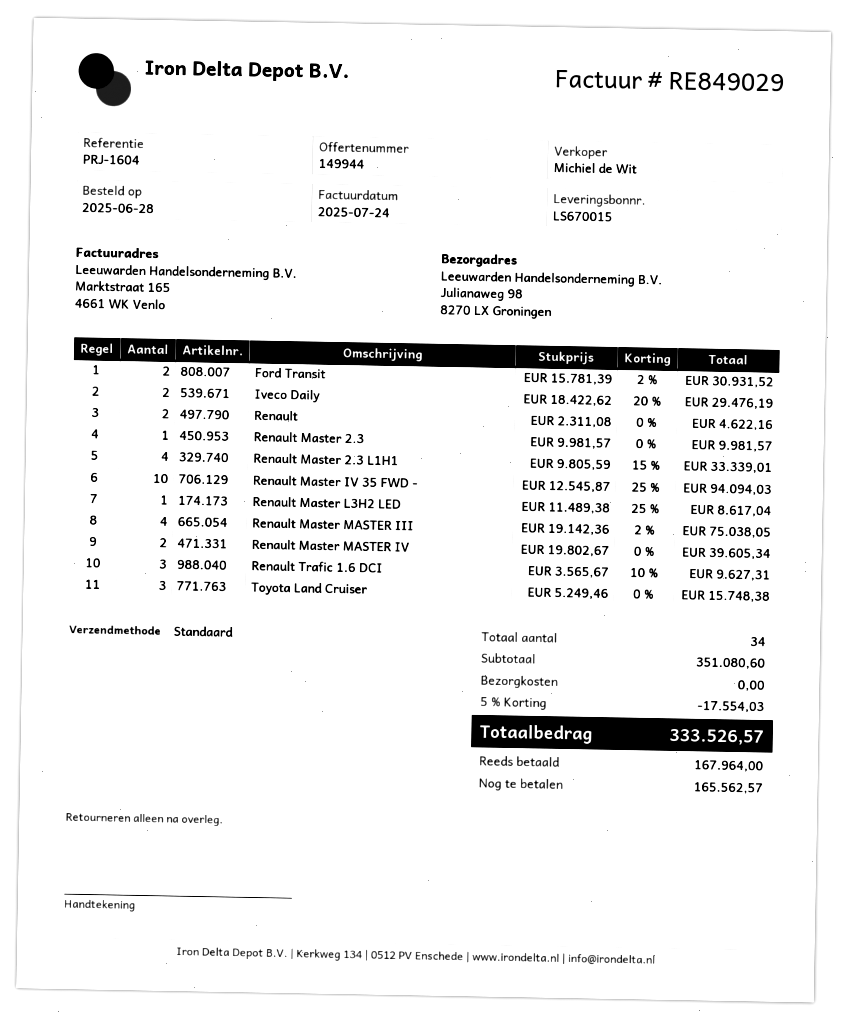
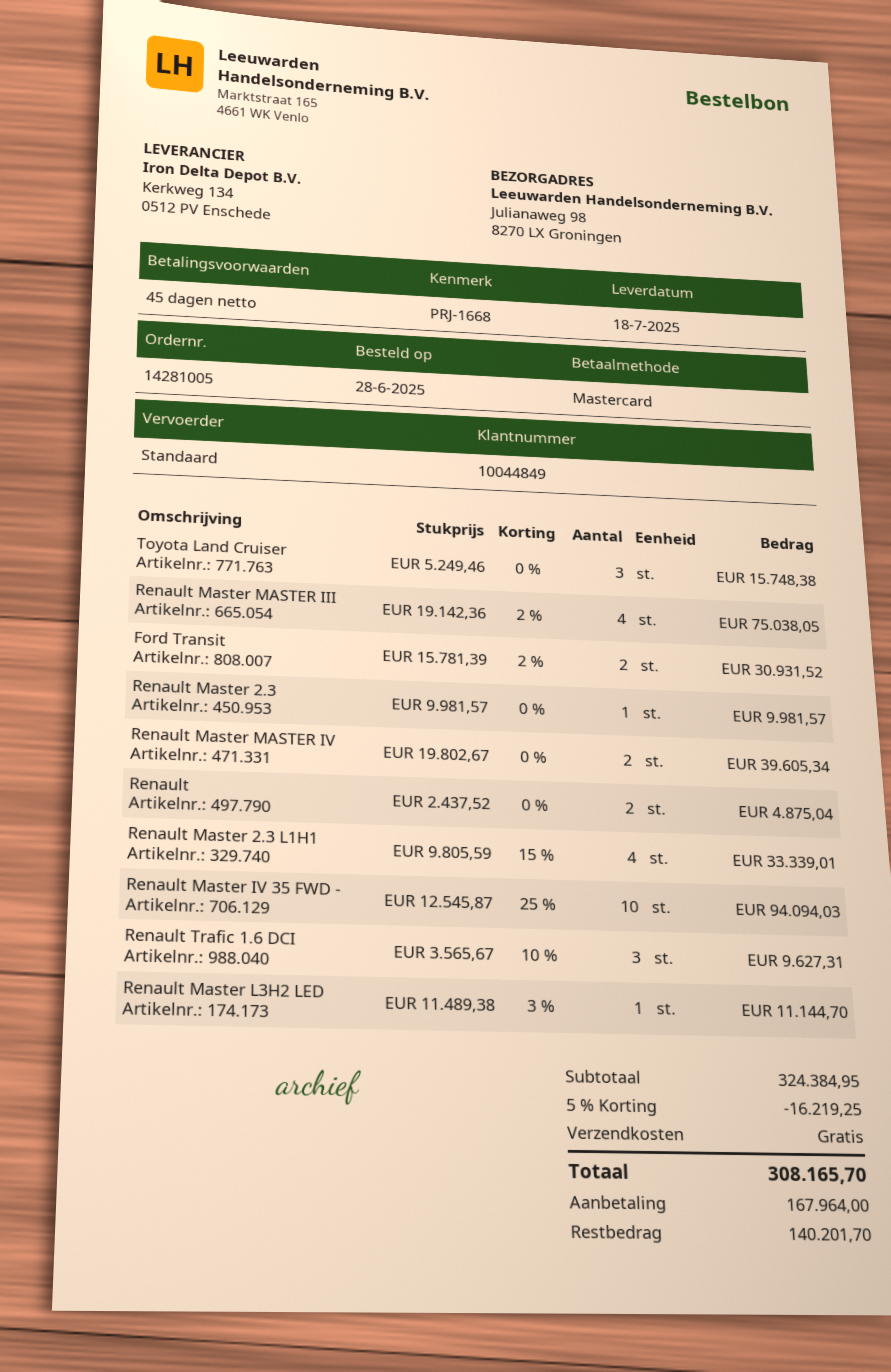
reference: PRJ-1604 -> PRJ-1668
Iveco Daily: 2 x 18422.62 - 20% = 29476.19 -> none
Renault: 2 x 2311.08 = 4622.16 -> 2 x 2437.52 = 4875.04
Renault Master L3H2 LED: 1 x 11489.38 - 25% = 8617.04 -> 1 x 11489.38 - 3% = 11144.70
subtotal: 351080.60 -> 324384.95
discount: 5% = 17554.03 -> 5% = 16219.25
total: 333526.57 -> 308165.70
balance: 165562.57 -> 140201.70

